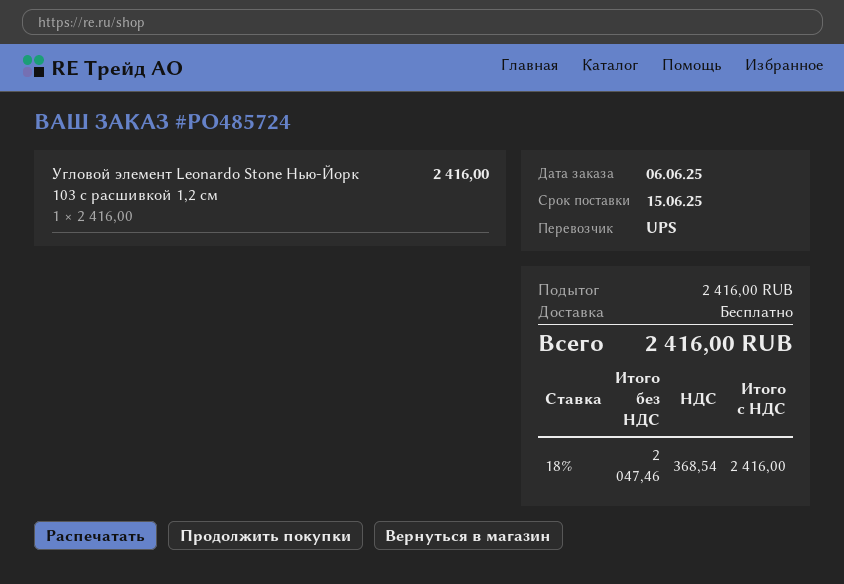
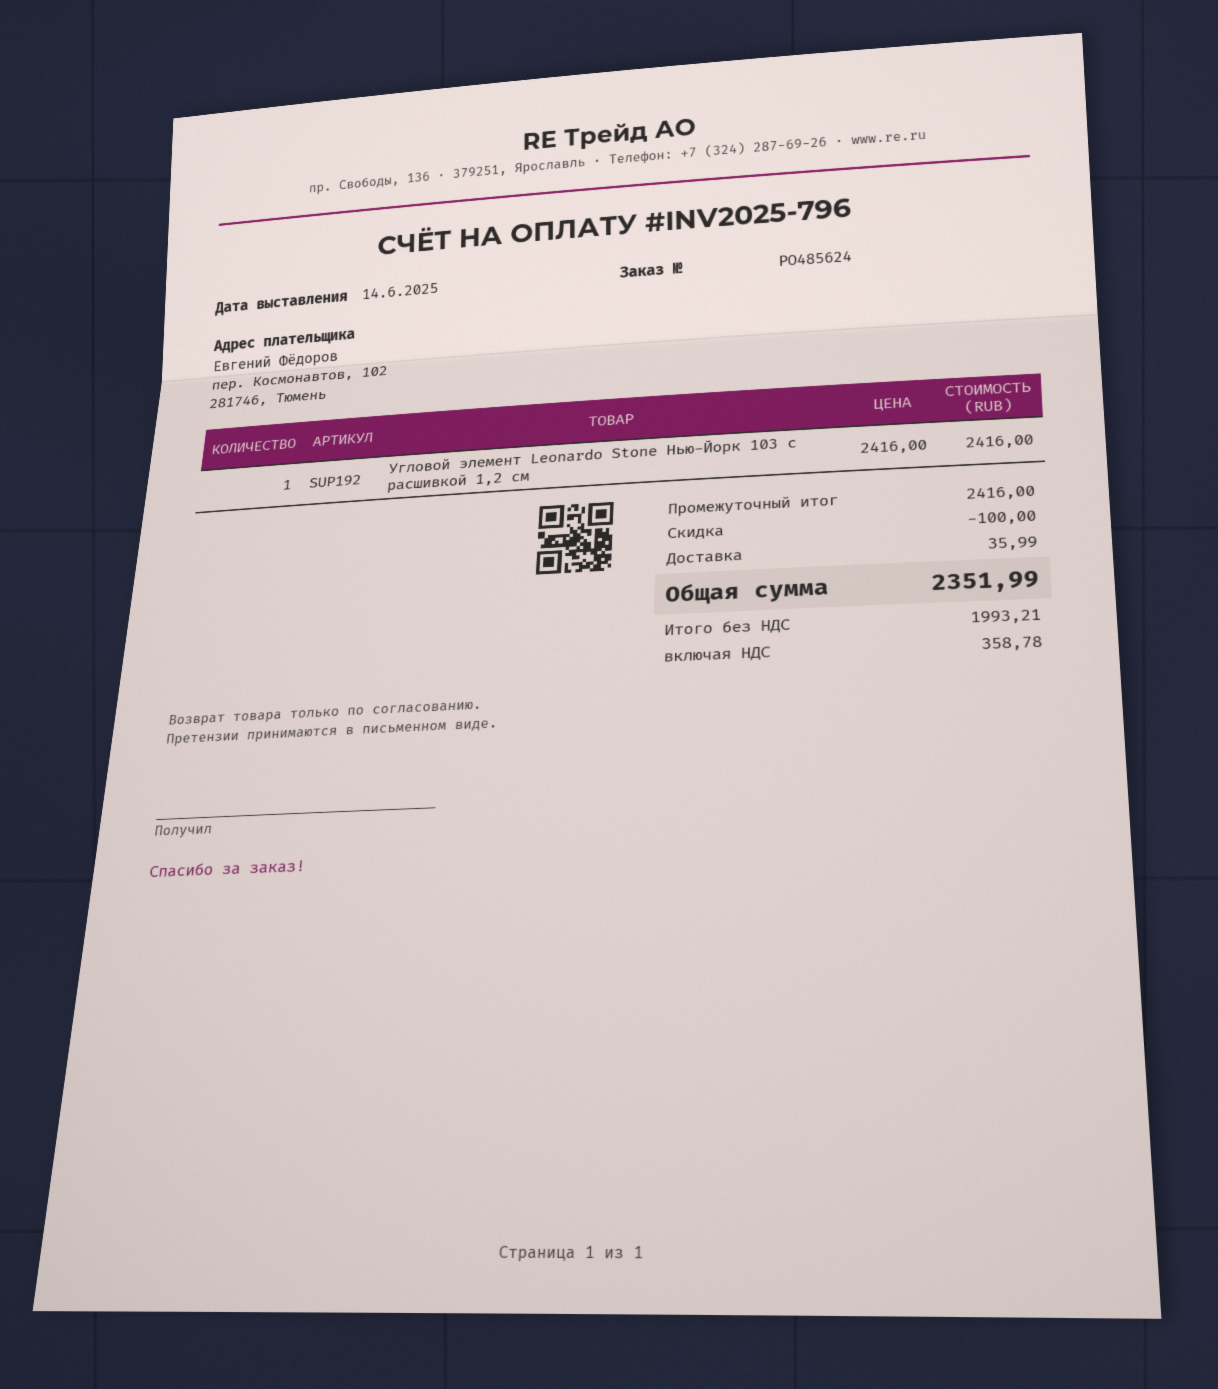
order number: PO485724 -> PO485624
discount: none -> 100.00
shipping: 0.00 -> 35.99
net: 2047.46 -> 1993.21
tax: 368.54 -> 358.78
total: 2416.00 -> 2351.99

